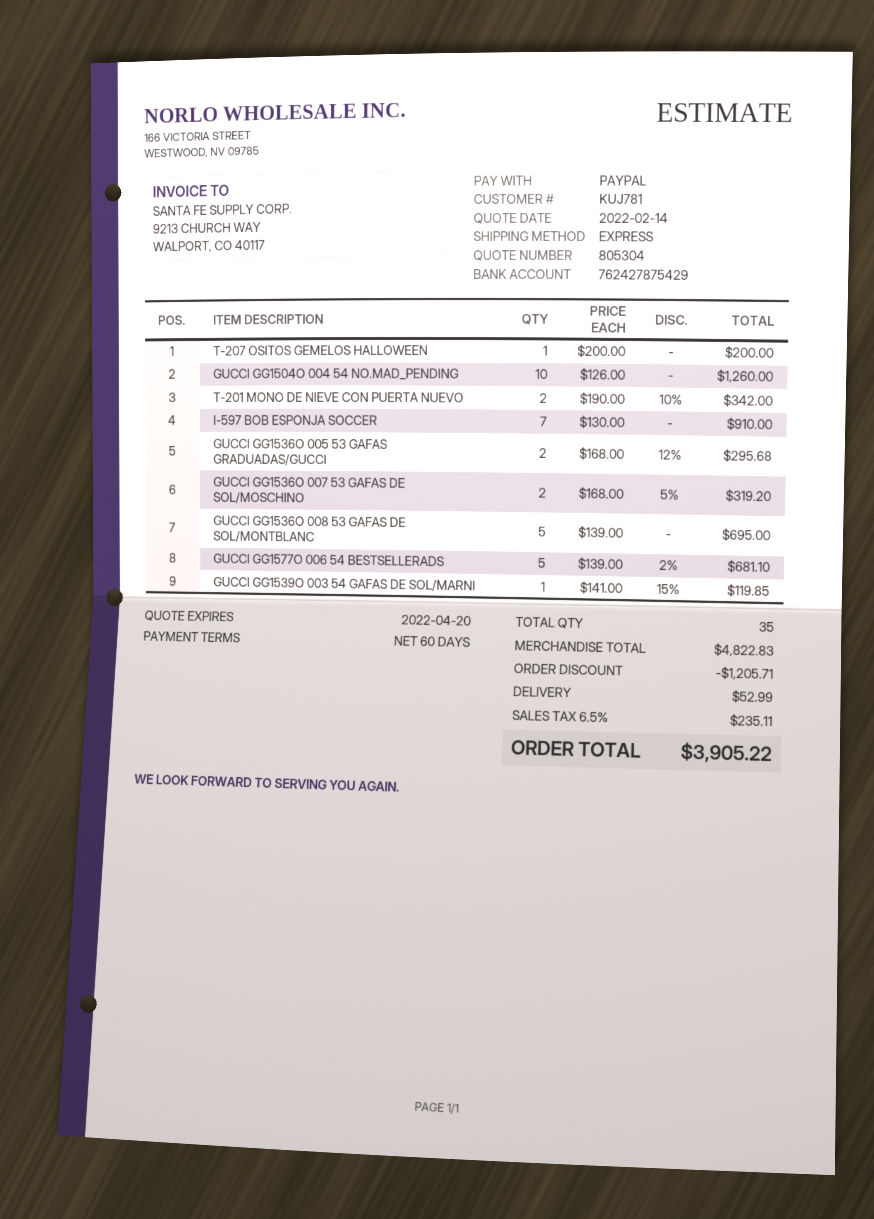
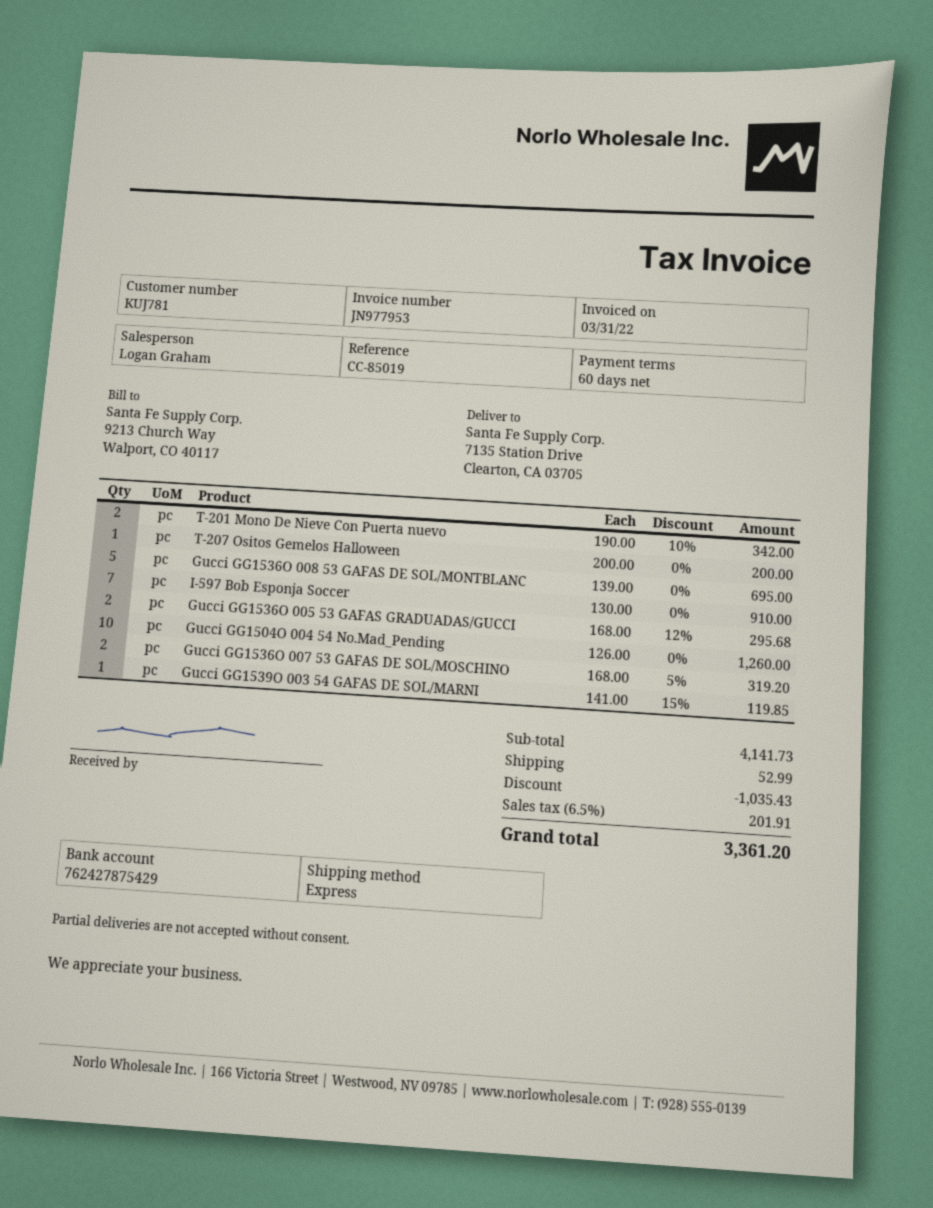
GUCCI GG1577O 006 54 BESTSELLERADS: 5 x 139.00 - 2% = 681.10 -> none
subtotal: 4822.83 -> 4141.73
discount: 1205.71 -> 1035.43
tax: 6.5% = 235.11 -> 6.5% = 201.91
total: 3905.22 -> 3361.20

